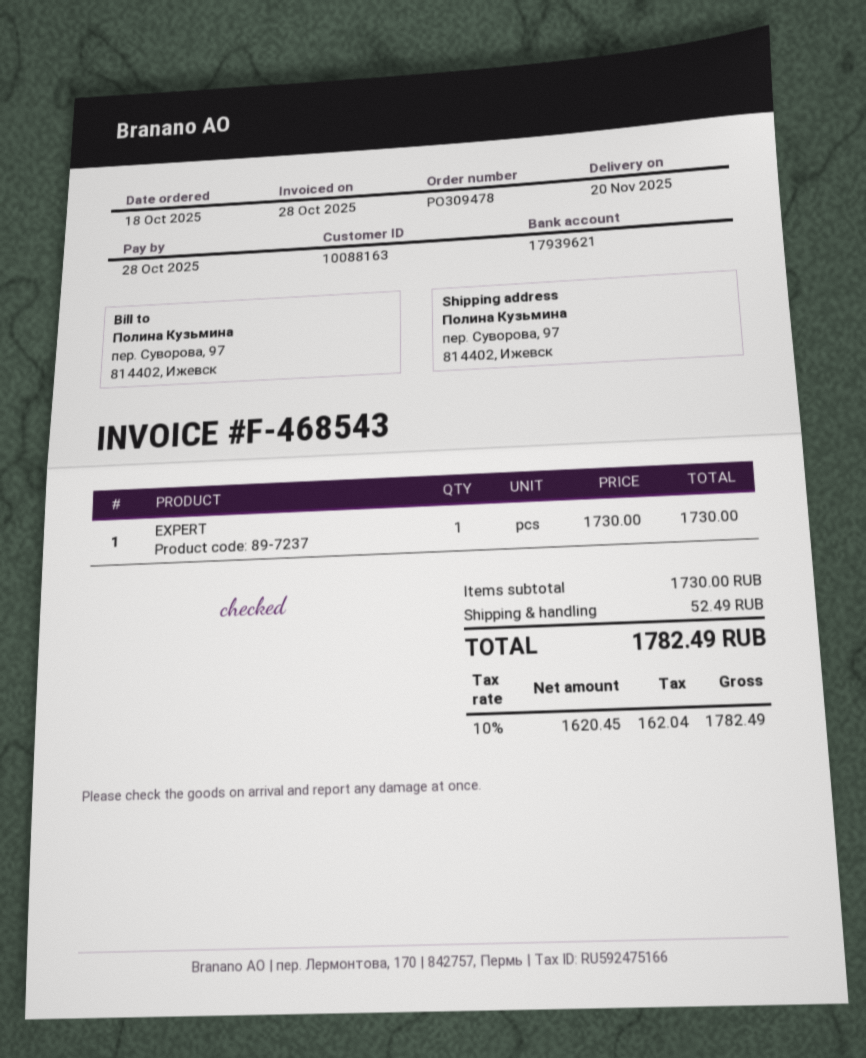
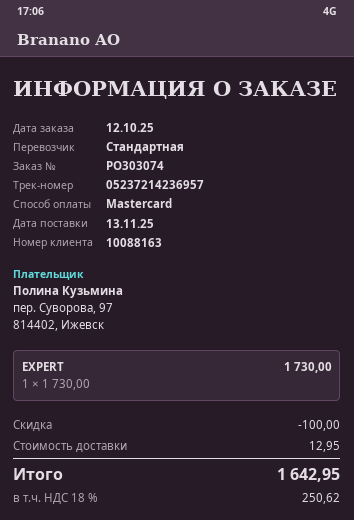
order number: PO309478 -> PO303074
order date: 2025-10-18 -> 2025-10-12
delivery date: 2025-11-20 -> 2025-11-13
discount: none -> 100.00
shipping: 52.49 -> 12.95
tax: 10% = 162.04 -> 18% = 250.62
total: 1782.49 -> 1642.95

